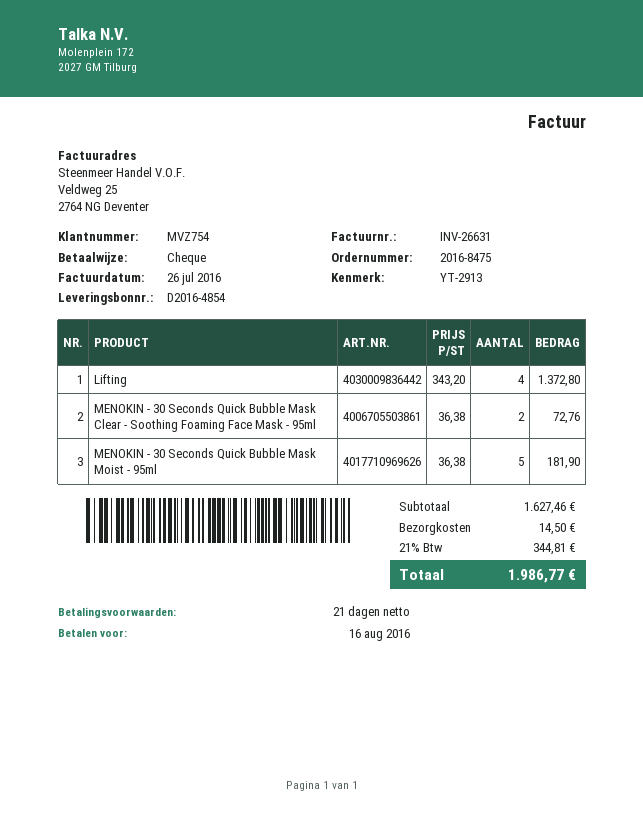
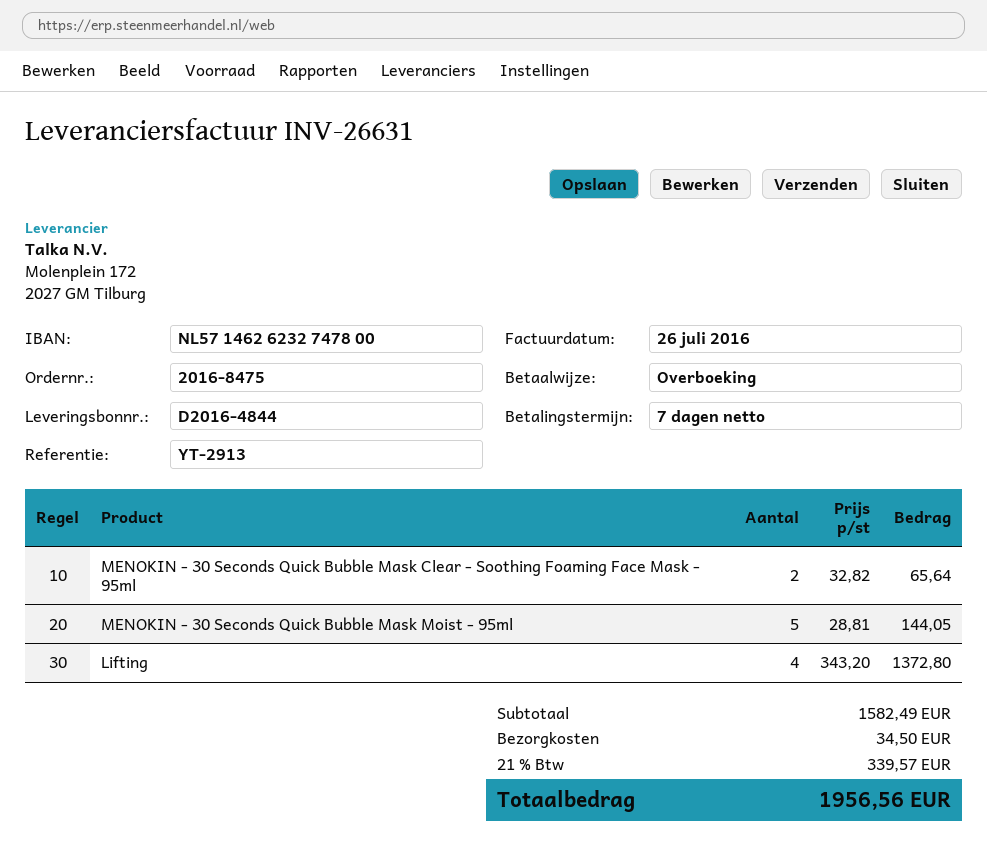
delivery note number: D2016-4854 -> D2016-4844
payment terms: 21 days -> 7 days
payment method: cheque -> bank transfer
MENOKIN - 30 Seconds Quick Bubble Mask Clear - Soothing Foaming Face Mask - 95ml: 2 x 36.38 = 72.76 -> 2 x 32.82 = 65.64
MENOKIN - 30 Seconds Quick Bubble Mask Moist - 95ml: 5 x 36.38 = 181.90 -> 5 x 28.81 = 144.05
subtotal: 1627.46 -> 1582.49
shipping: 14.50 -> 34.50
tax: 21% = 344.81 -> 21% = 339.57
total: 1986.77 -> 1956.56

